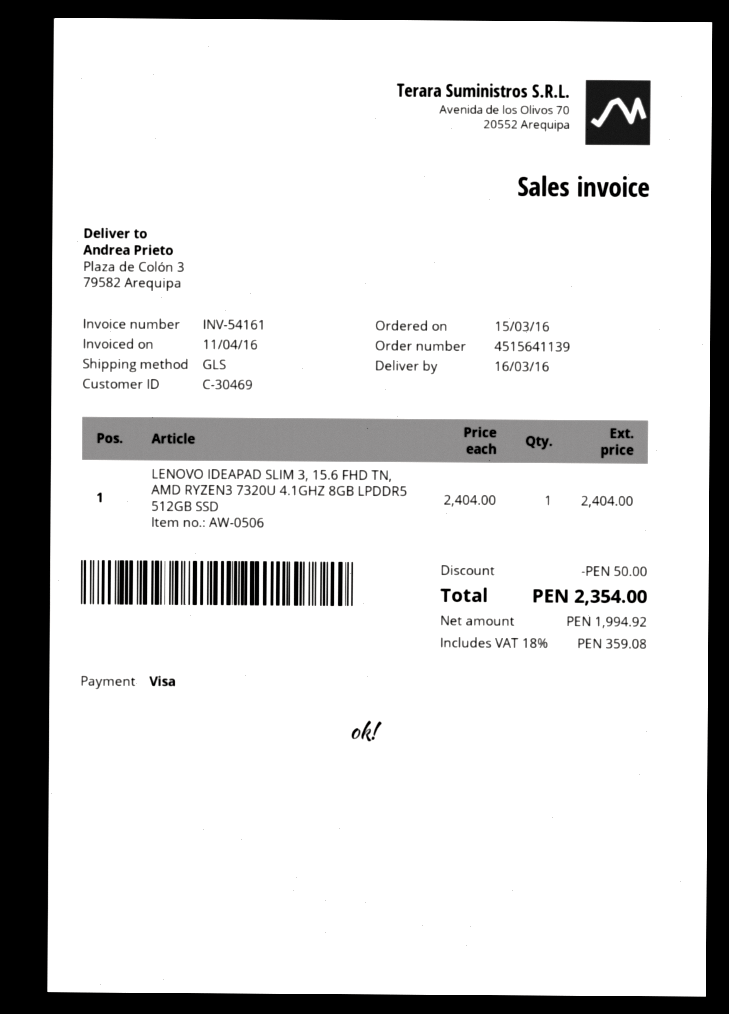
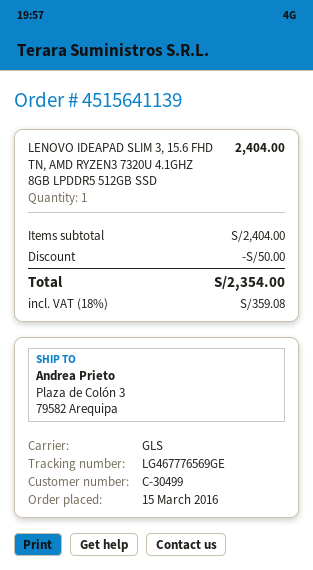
customer number: C-30469 -> C-30499

